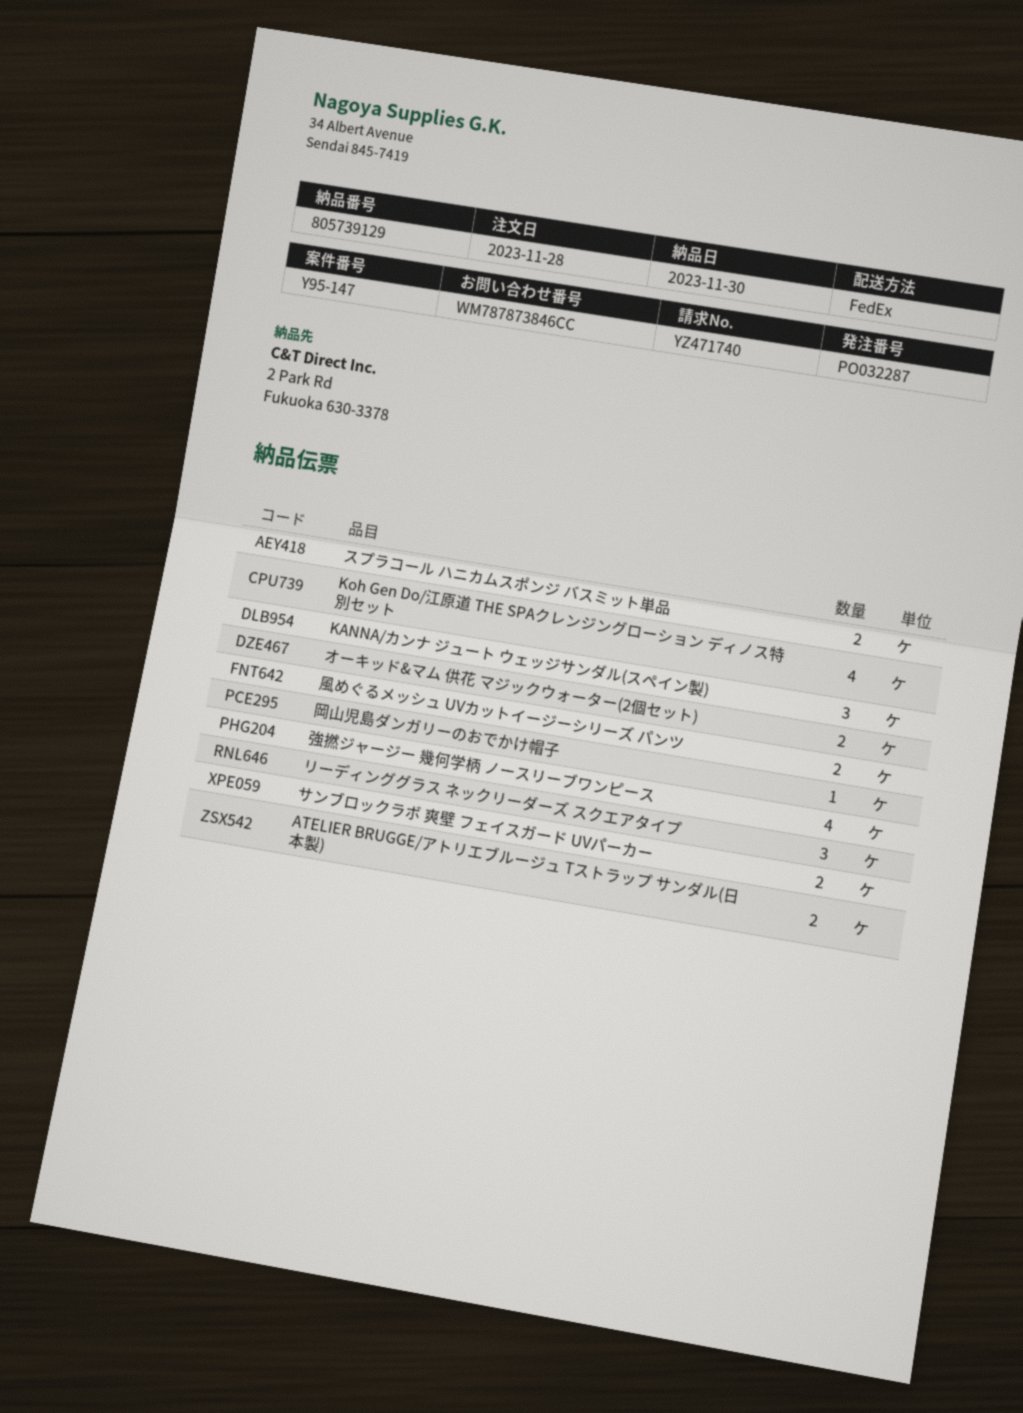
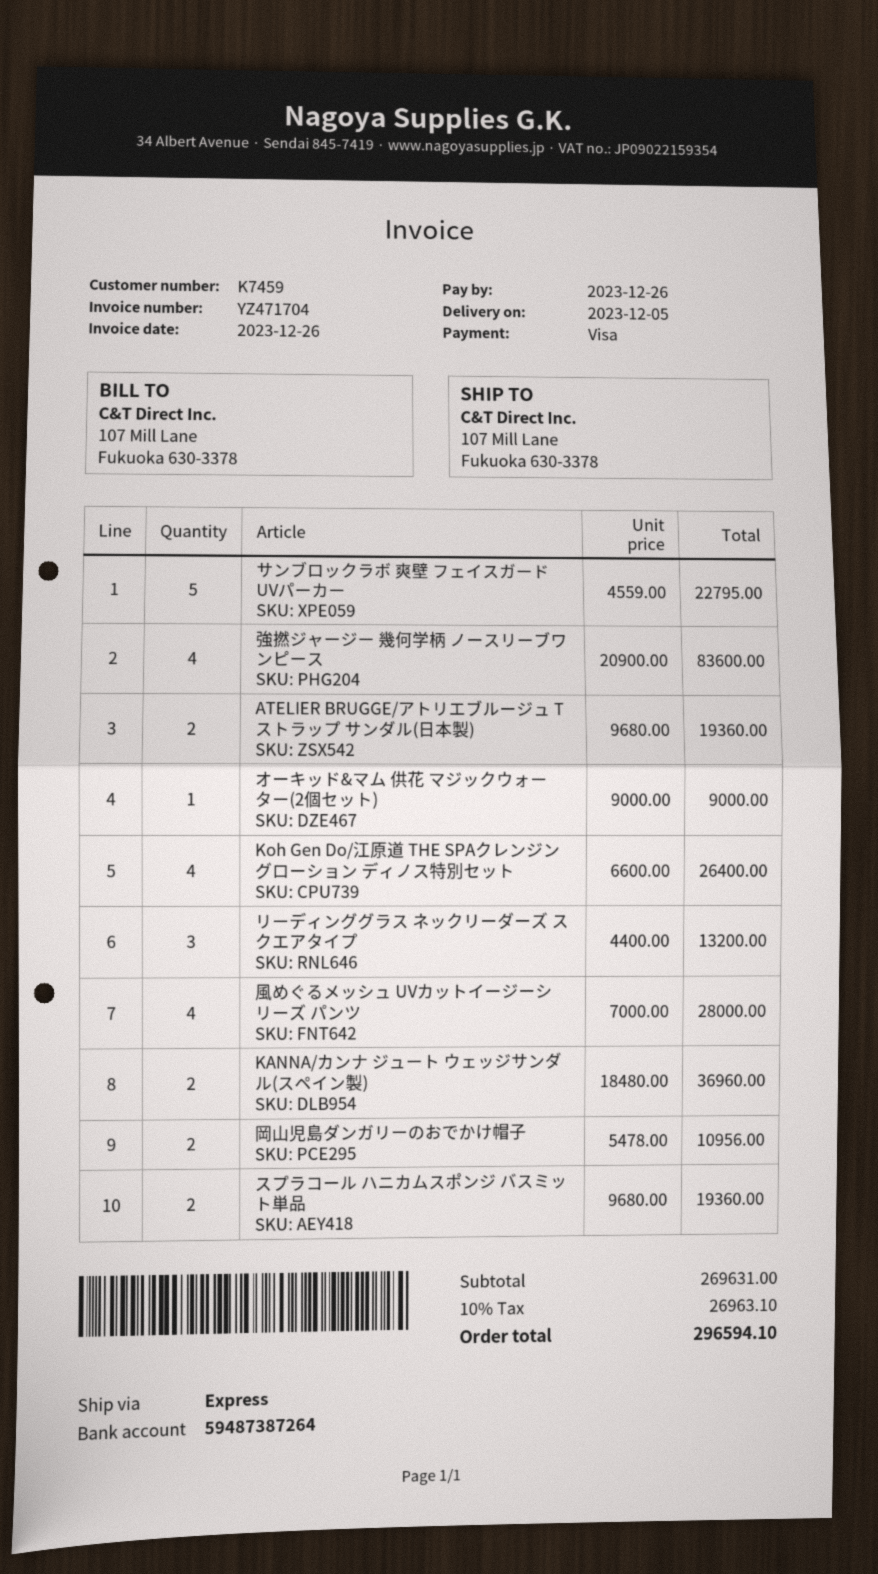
delivery date: 2023-11-30 -> 2023-12-05
invoice number: YZ471740 -> YZ471704
shipping method: FedEx -> express
ship to: 2 Park Rd, Fukuoka 630-3378 -> 107 Mill Lane, Fukuoka 630-3378
KANNA/カンナ ジュート ウェッジサンダル(スペイン製): 3 -> 2
オーキッド&マム 供花 マジックウォーター(2個セット): 2 -> 1
風めぐるメッシュ UVカットイージーシリーズ パンツ: 2 -> 4
岡山児島ダンガリーのおでかけ帽子: 1 -> 2
サンブロックラボ 爽壁 フェイスガード UVパーカー: 2 -> 5

